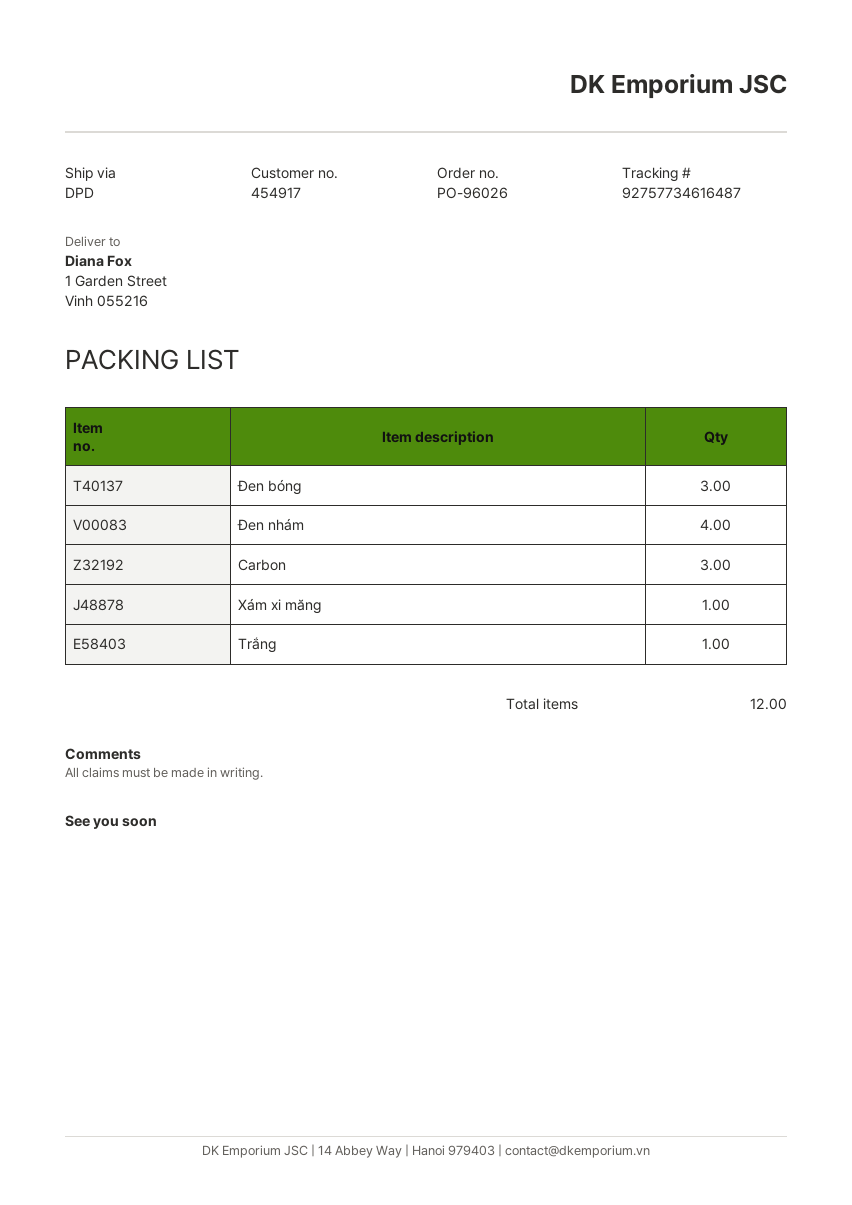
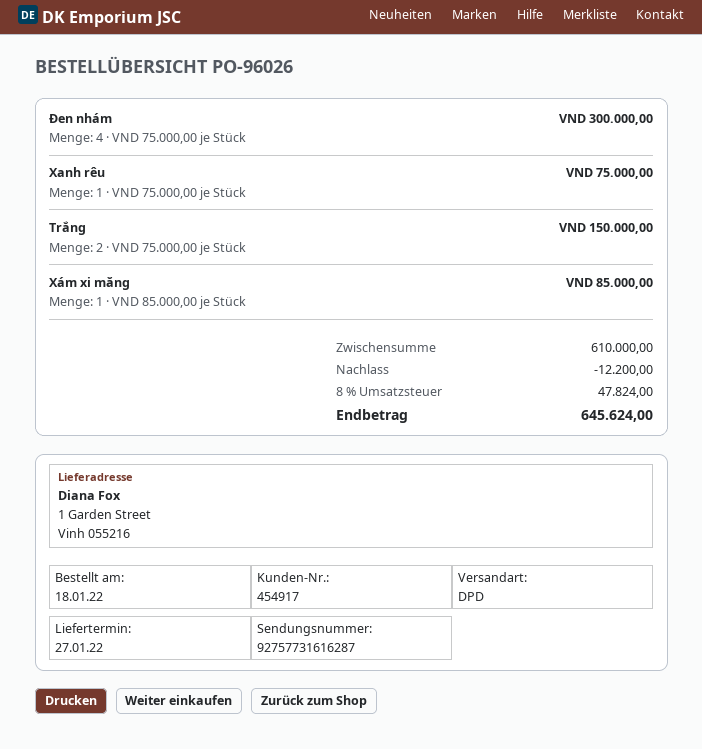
tracking number: 92757734616487 -> 92757731616287
Đen bóng: 3 -> none
Carbon: 3 -> none
Trắng: 1 -> 2
Xanh rêu: none -> 1

